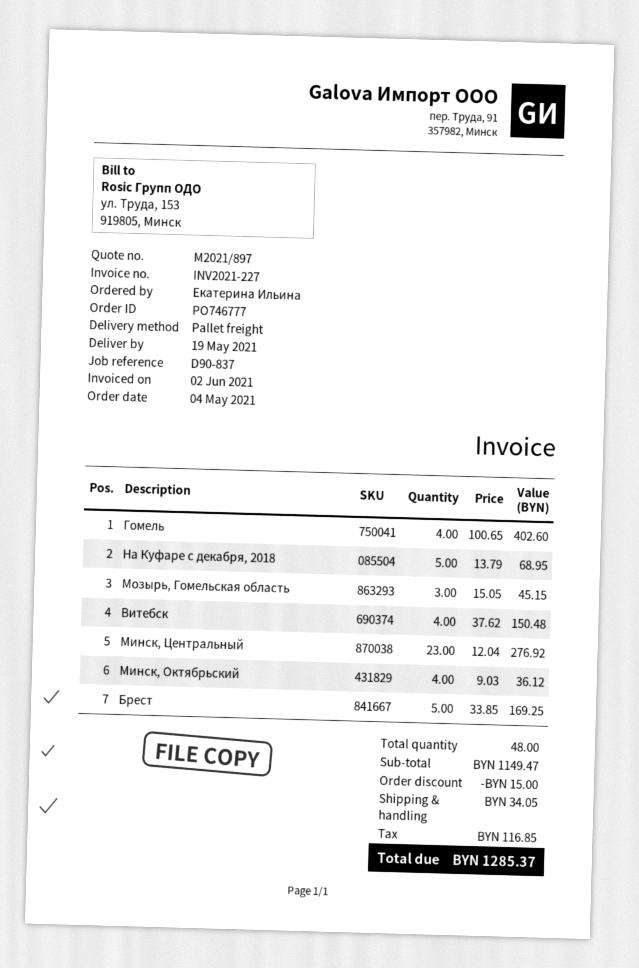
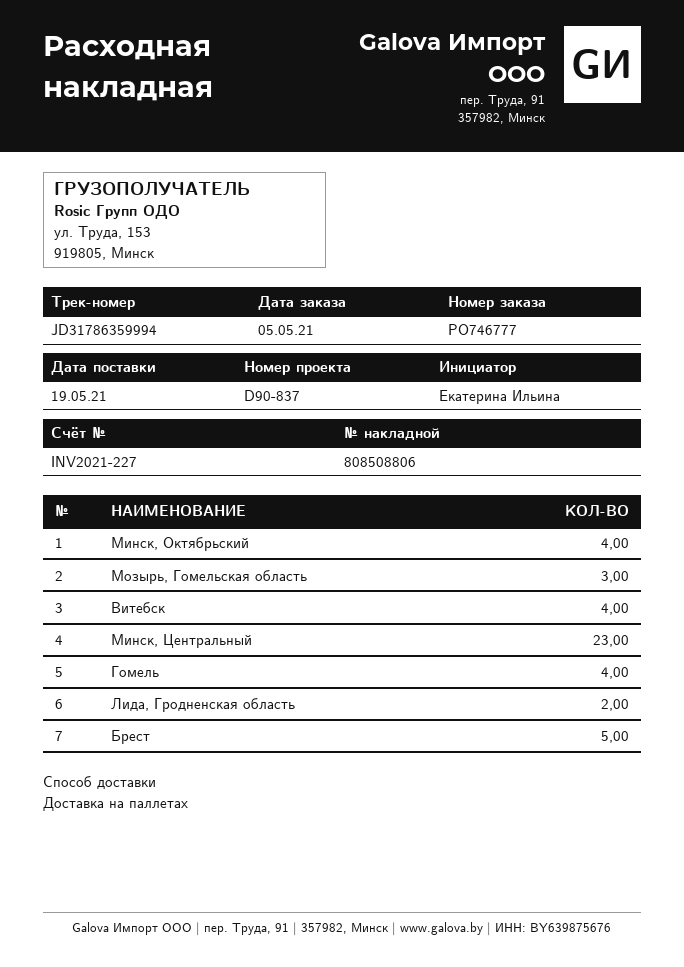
order date: 2021-05-04 -> 2021-05-05
На Куфаре с декабря, 2018: 5 -> none
Лида, Гродненская область: none -> 2

